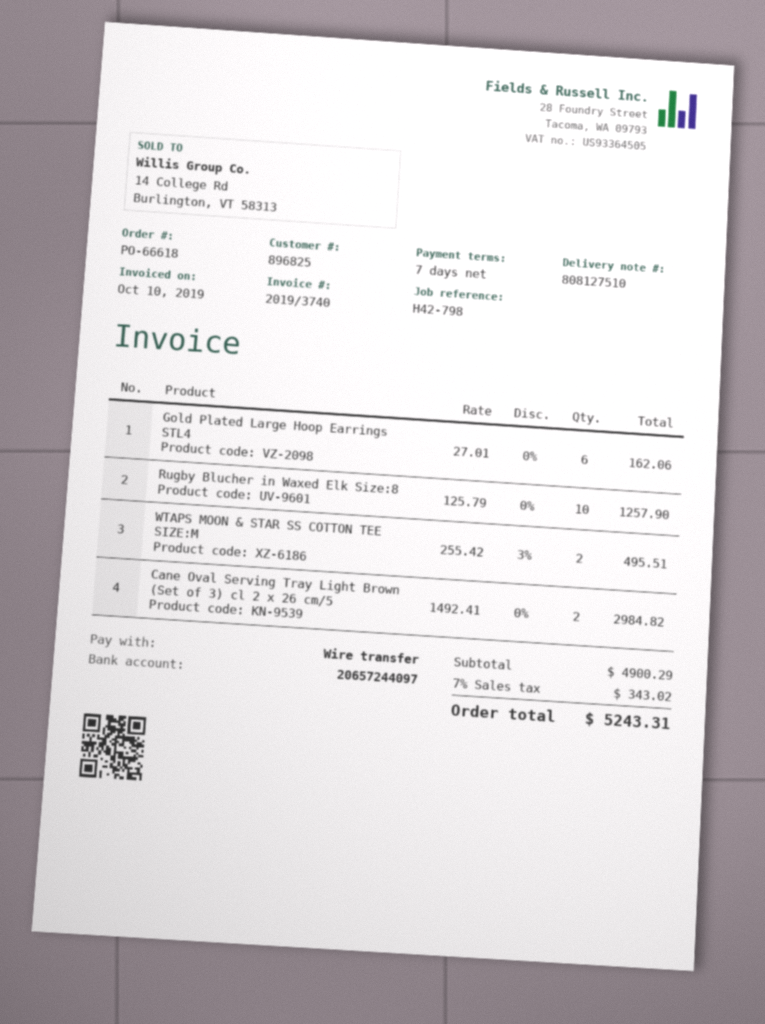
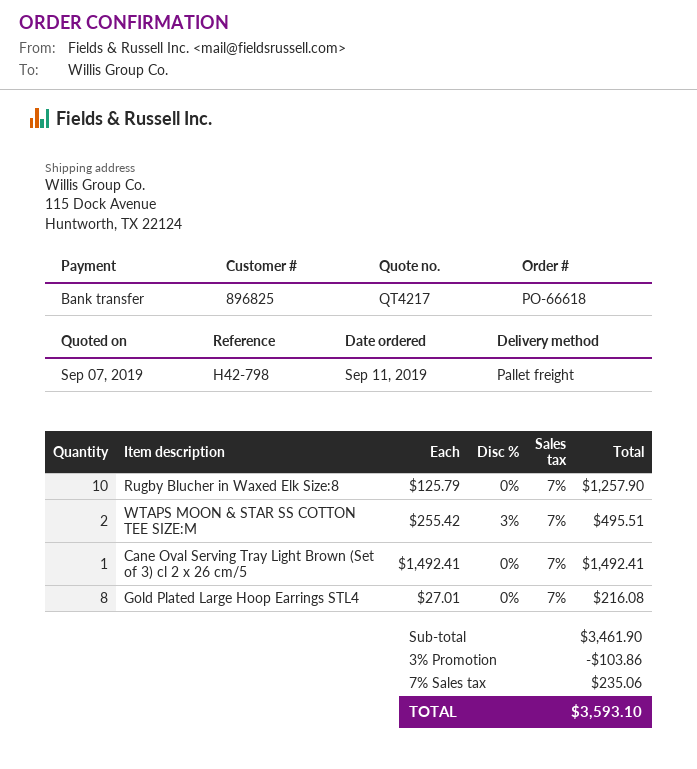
Gold Plated Large Hoop Earrings STL4: 6 x 27.01 = 162.06 -> 8 x 27.01 = 216.08
Cane Oval Serving Tray Light Brown (Set of 3) cl 2 x 26 cm/5: 2 x 1492.41 = 2984.82 -> 1 x 1492.41 = 1492.41
subtotal: 4900.29 -> 3461.90
discount: none -> 3% = 103.86
tax: 7% = 343.02 -> 7% = 235.06
total: 5243.31 -> 3593.10

